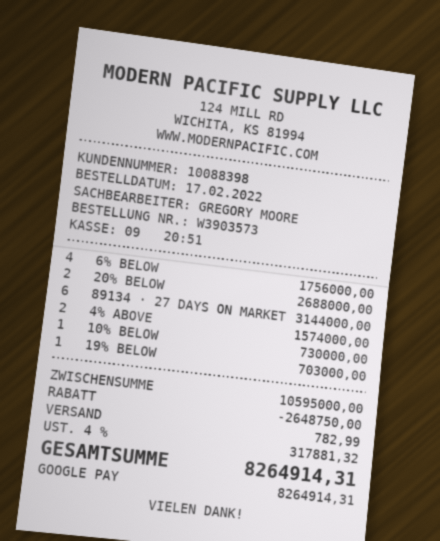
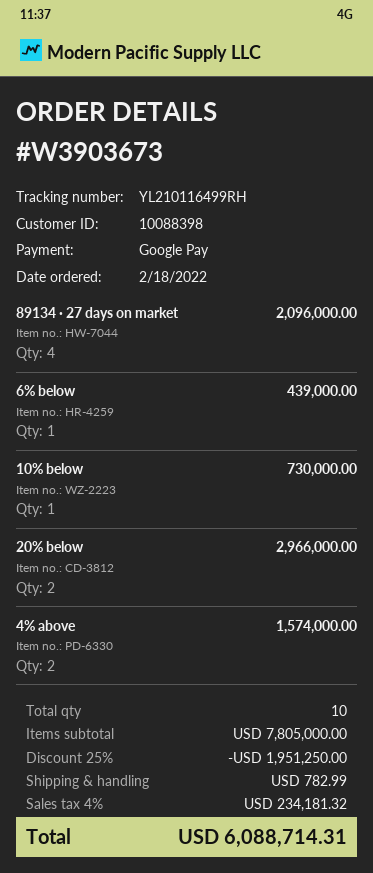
order number: W3903573 -> W3903673
order date: 2022-02-17 -> 2022-02-18
6% BELOW: 4 for 1756000.00 -> 1 for 439000.00
20% BELOW: 2 for 2688000.00 -> 2 for 2966000.00
89134 · 27 DAYS ON MARKET: 6 for 3144000.00 -> 4 for 2096000.00
19% BELOW: 1 for 703000.00 -> none
subtotal: 10595000.00 -> 7805000.00
discount: 2648750.00 -> 1951250.00
tax: 4% = 317881.32 -> 4% = 234181.32
total: 8264914.31 -> 6088714.31

